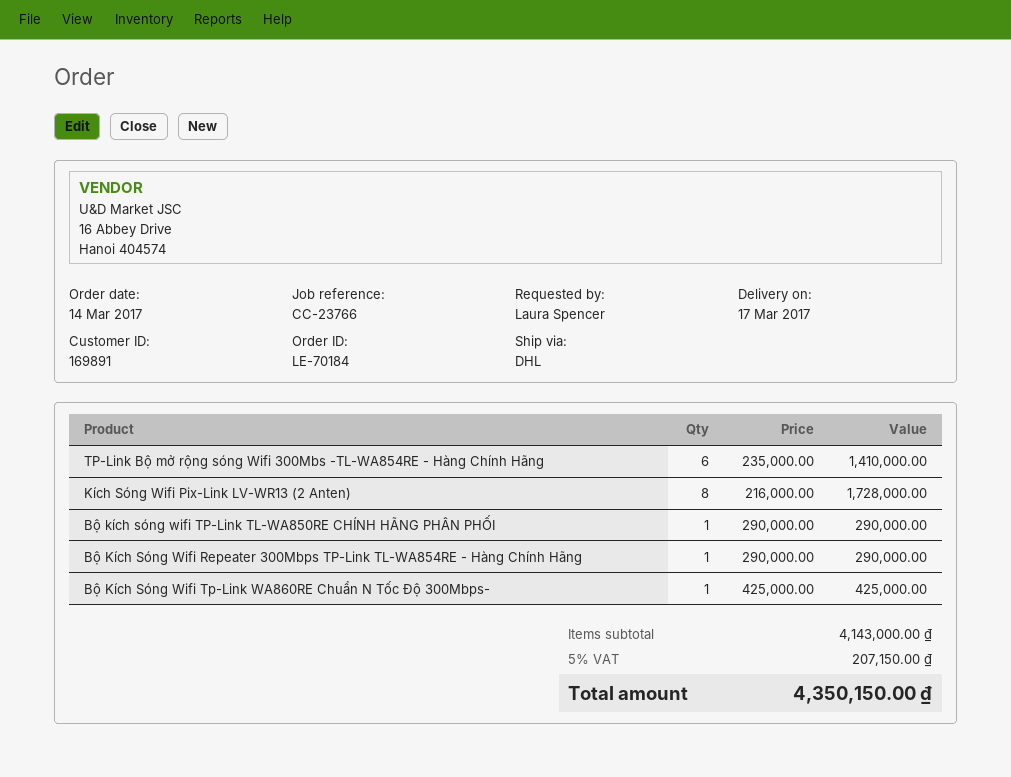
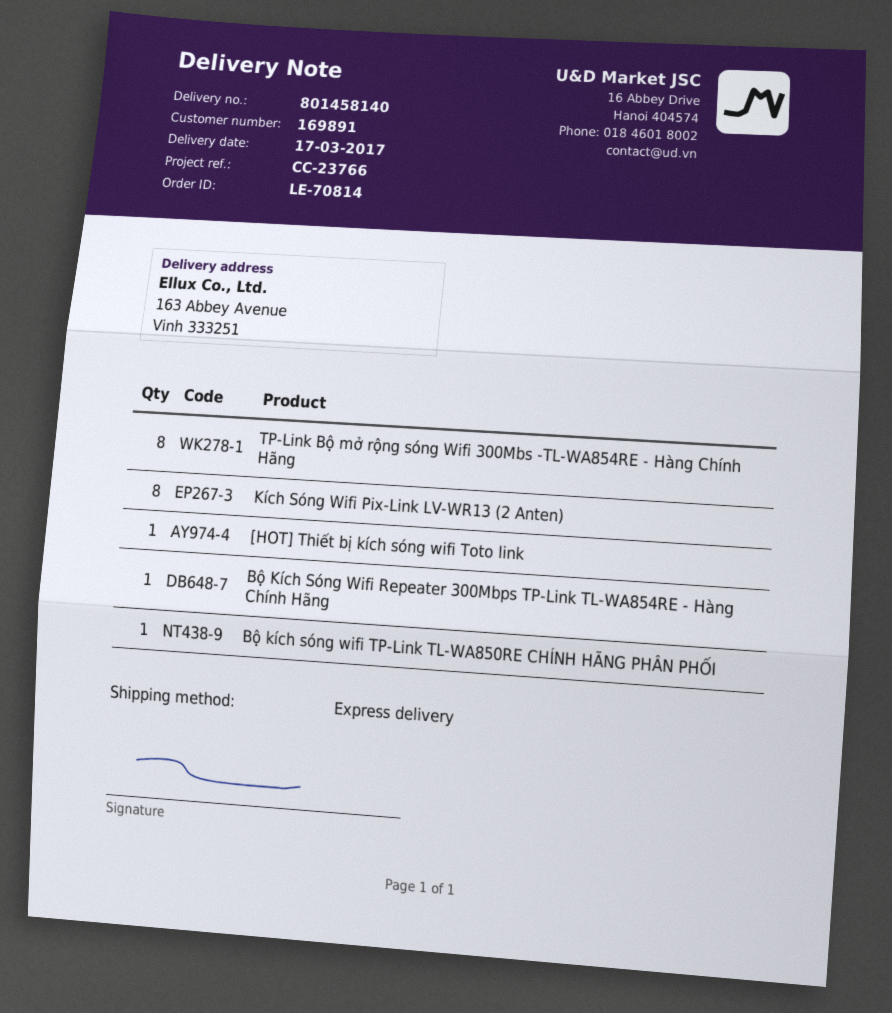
order number: LE-70184 -> LE-70814
shipping method: DHL -> express
TP-Link Bộ mở rộng sóng Wifi 300Mbs -TL-WA854RE - Hàng Chính Hãng: 6 -> 8
Bộ Kích Sóng Wifi Tp-Link WA860RE Chuẩn N Tốc Độ 300Mbps-: 1 -> none
[HOT] Thiết bị kích sóng wifi Toto link: none -> 1

